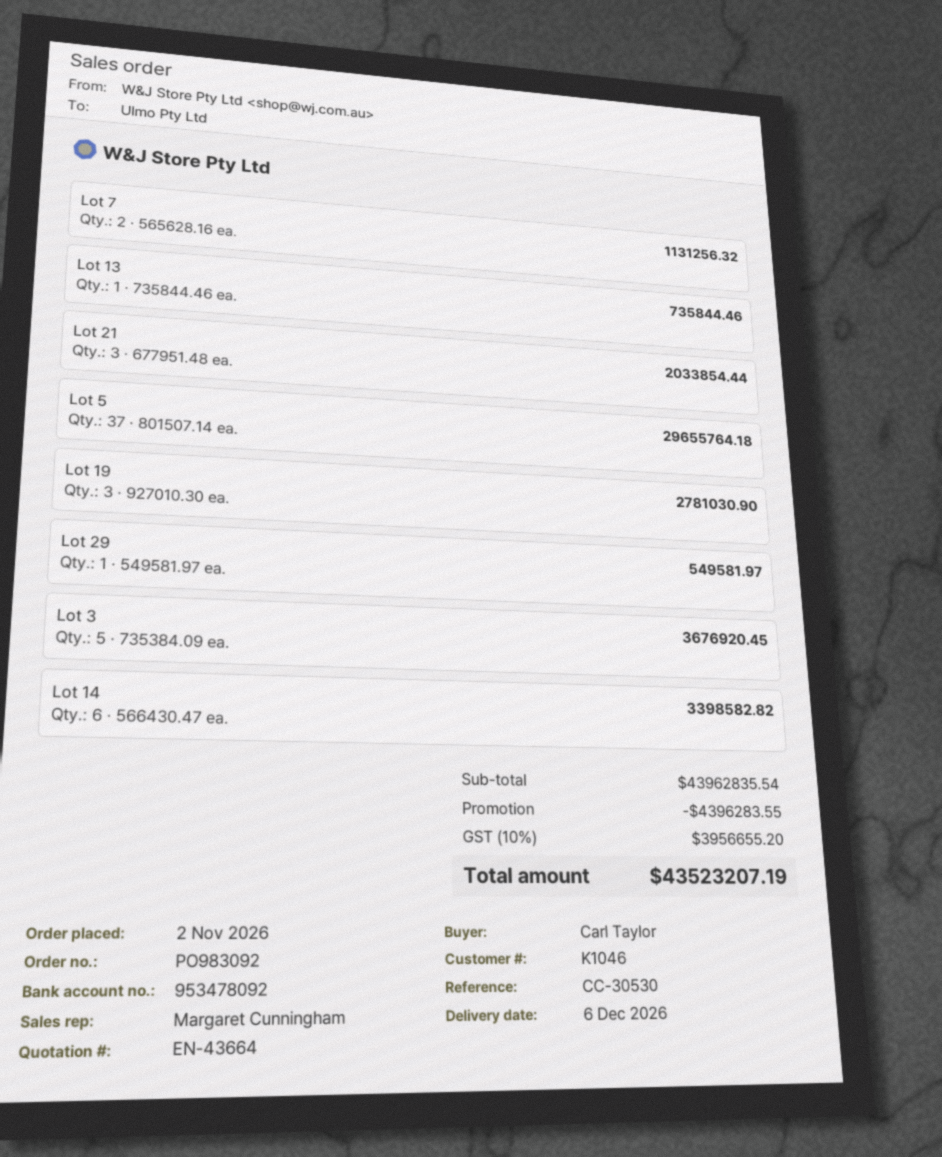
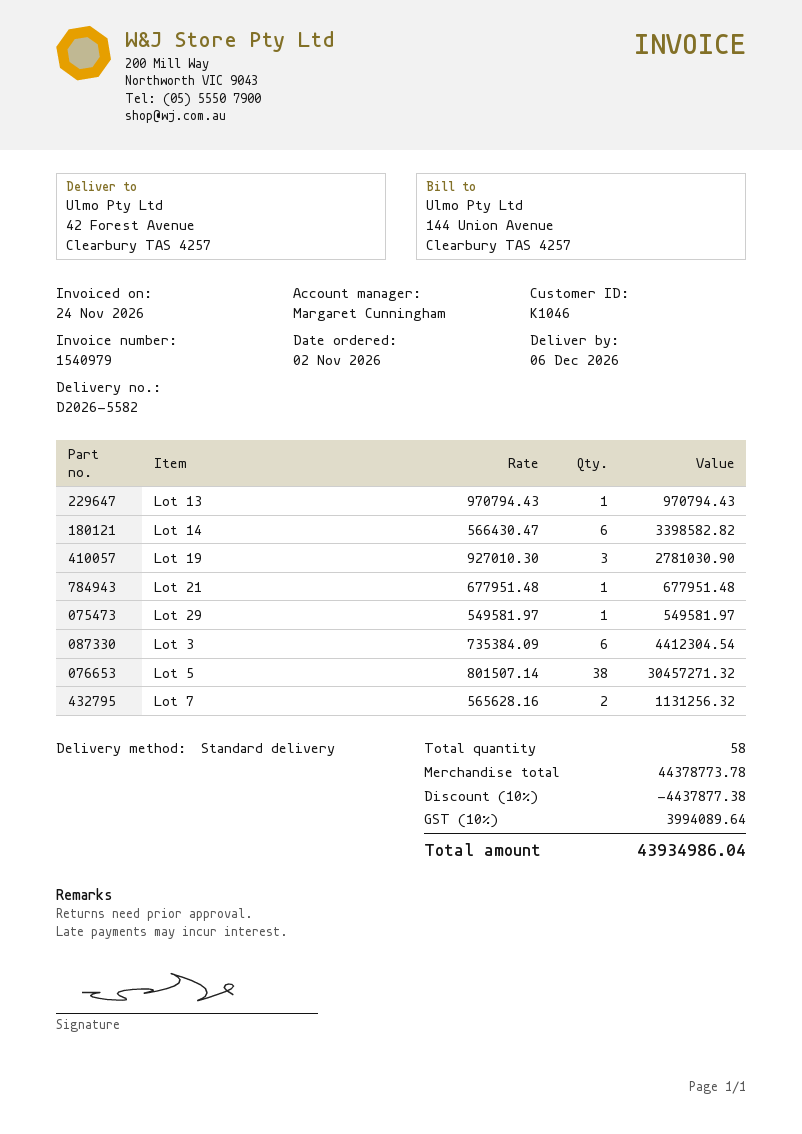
Lot 13: 1 x 735844.46 = 735844.46 -> 1 x 970794.43 = 970794.43
Lot 21: 3 x 677951.48 = 2033854.44 -> 1 x 677951.48 = 677951.48
Lot 5: 37 x 801507.14 = 29655764.18 -> 38 x 801507.14 = 30457271.32
Lot 3: 5 x 735384.09 = 3676920.45 -> 6 x 735384.09 = 4412304.54
subtotal: 43962835.54 -> 44378773.78
discount: 4396283.55 -> 4437877.38
tax: 10% = 3956655.20 -> 10% = 3994089.64
total: 43523207.19 -> 43934986.04

